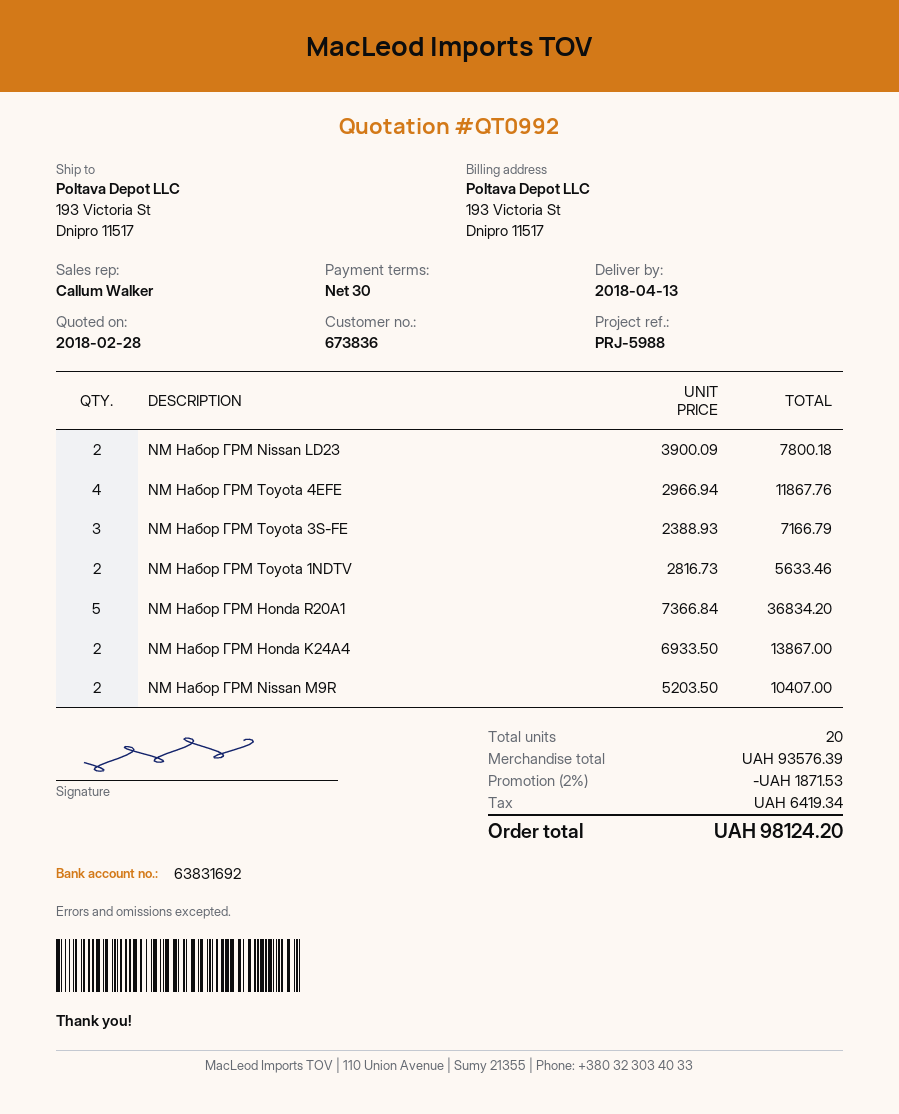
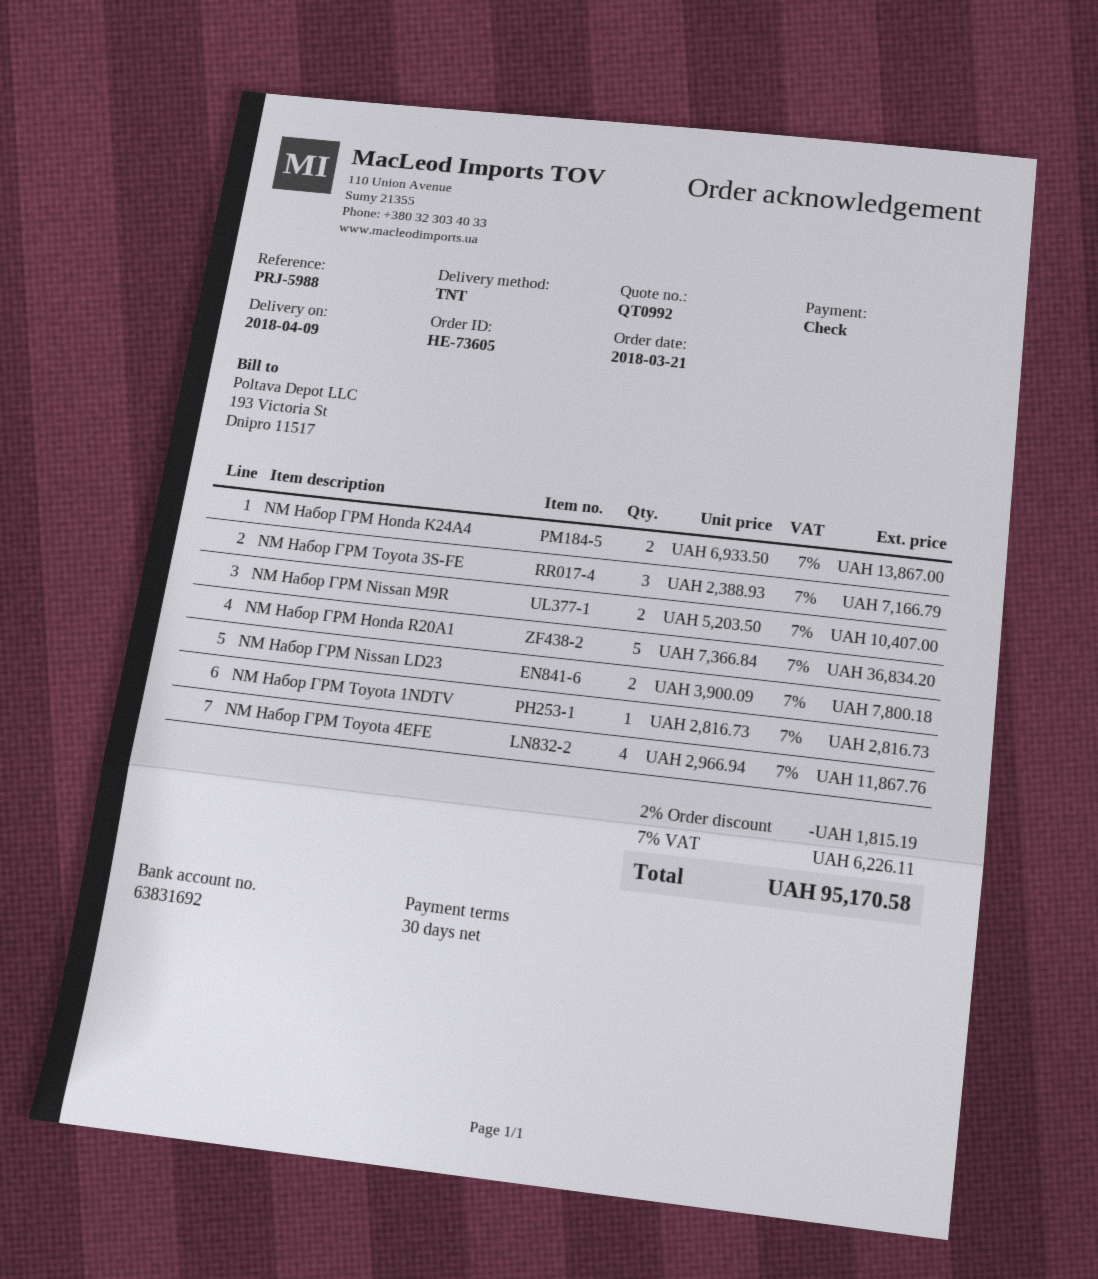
delivery date: 2018-04-13 -> 2018-04-09
NM Набор ГРМ Toyota 1NDTV: 2 x 2816.73 = 5633.46 -> 1 x 2816.73 = 2816.73
discount: 2% = 1871.53 -> 2% = 1815.19
tax: 6419.34 -> 6226.11
total: 98124.20 -> 95170.58

